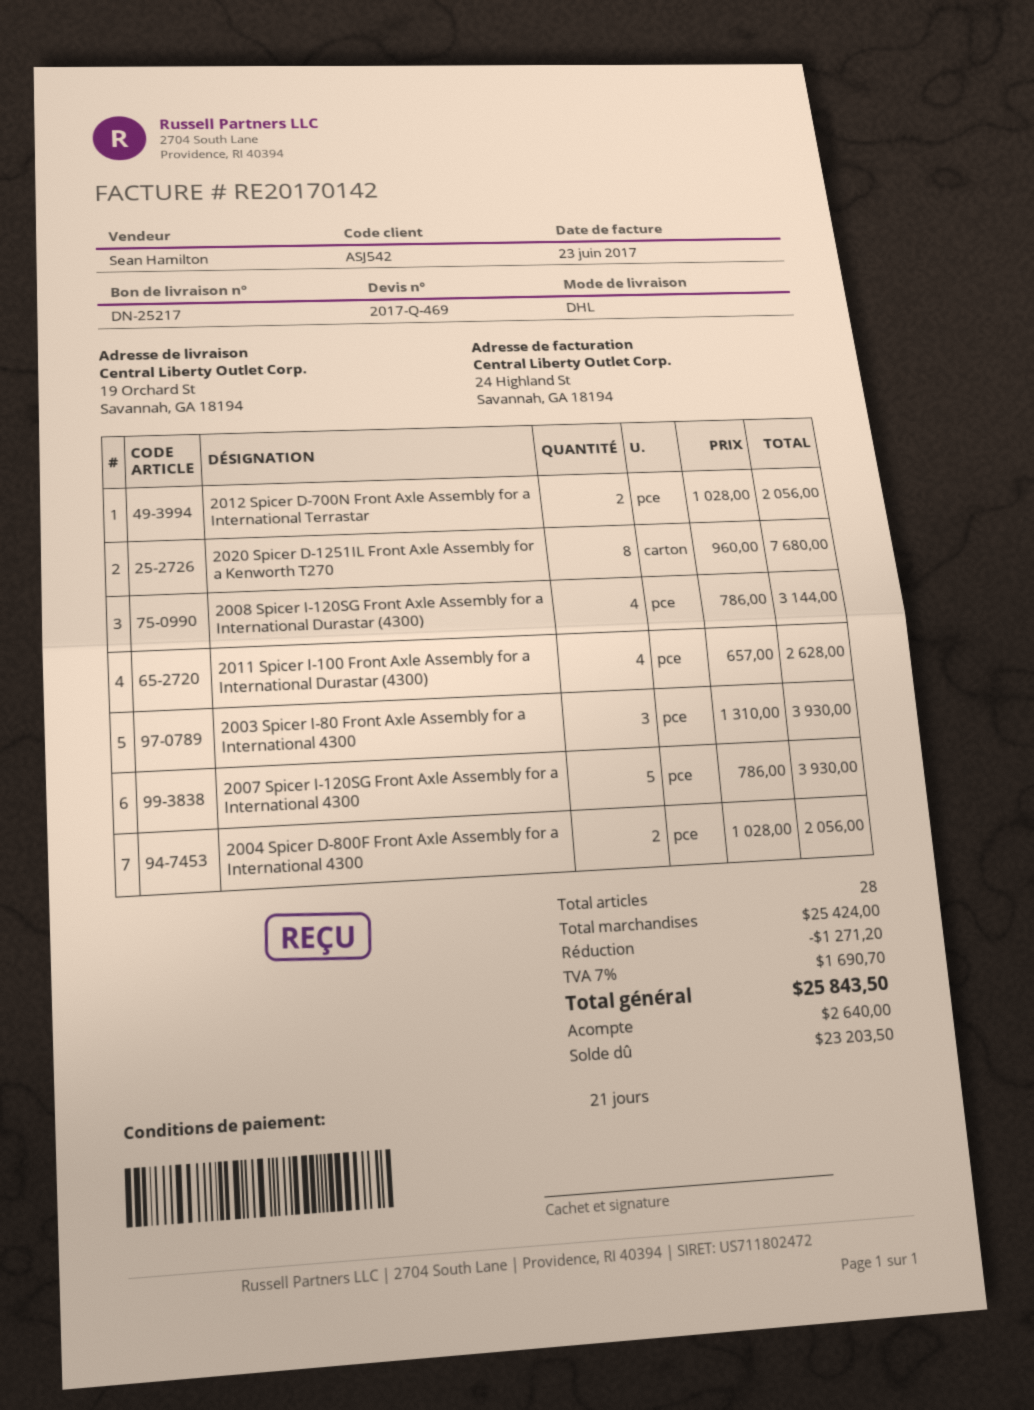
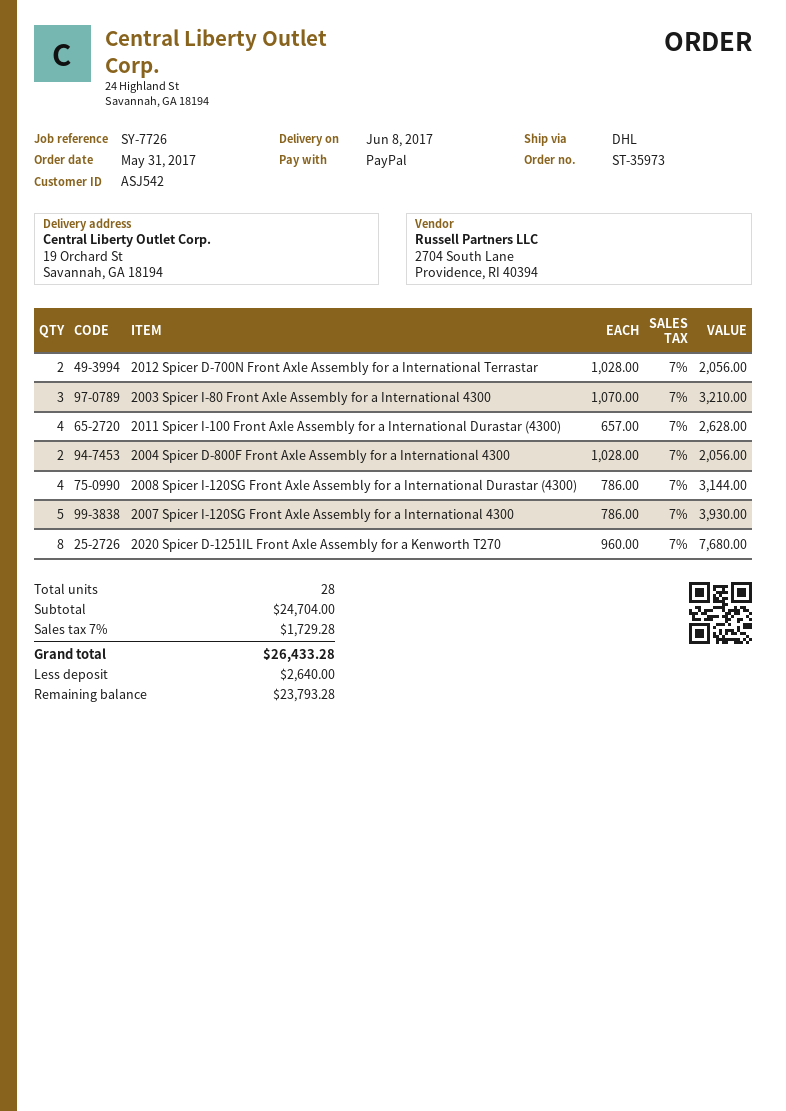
2003 Spicer I-80 Front Axle Assembly for a International 4300: 3 x 1310.00 = 3930.00 -> 3 x 1070.00 = 3210.00
subtotal: 25424.00 -> 24704.00
discount: 1271.20 -> none
tax: 7% = 1690.70 -> 7% = 1729.28
total: 25843.50 -> 26433.28
balance: 23203.50 -> 23793.28

